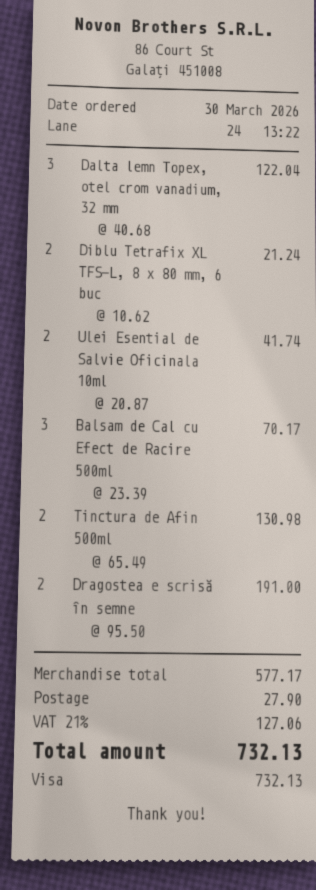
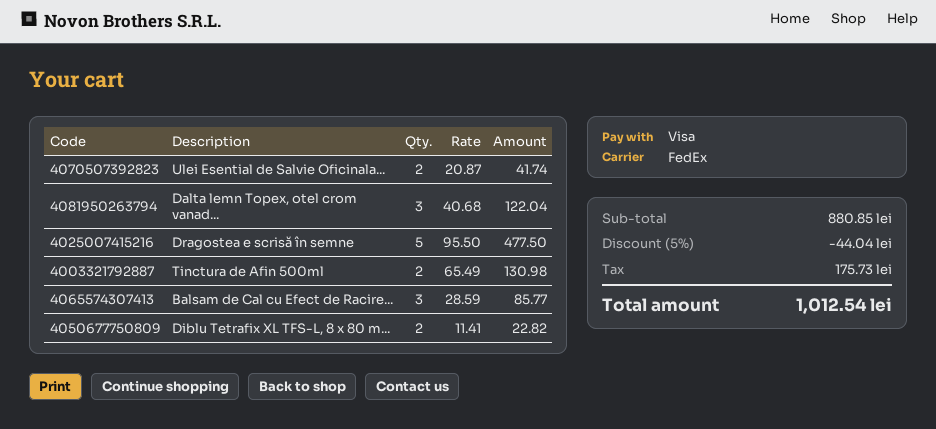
Diblu Tetrafix XL TFS-L, 8 x 80 mm, 6 buc: 2 x 10.62 = 21.24 -> 2 x 11.41 = 22.82
Balsam de Cal cu Efect de Racire 500ml: 3 x 23.39 = 70.17 -> 3 x 28.59 = 85.77
Dragostea e scrisă în semne: 2 x 95.50 = 191.00 -> 5 x 95.50 = 477.50
subtotal: 577.17 -> 880.85
discount: none -> 5% = 44.04
shipping: 27.90 -> none
tax: 127.06 -> 175.73
total: 732.13 -> 1012.54

